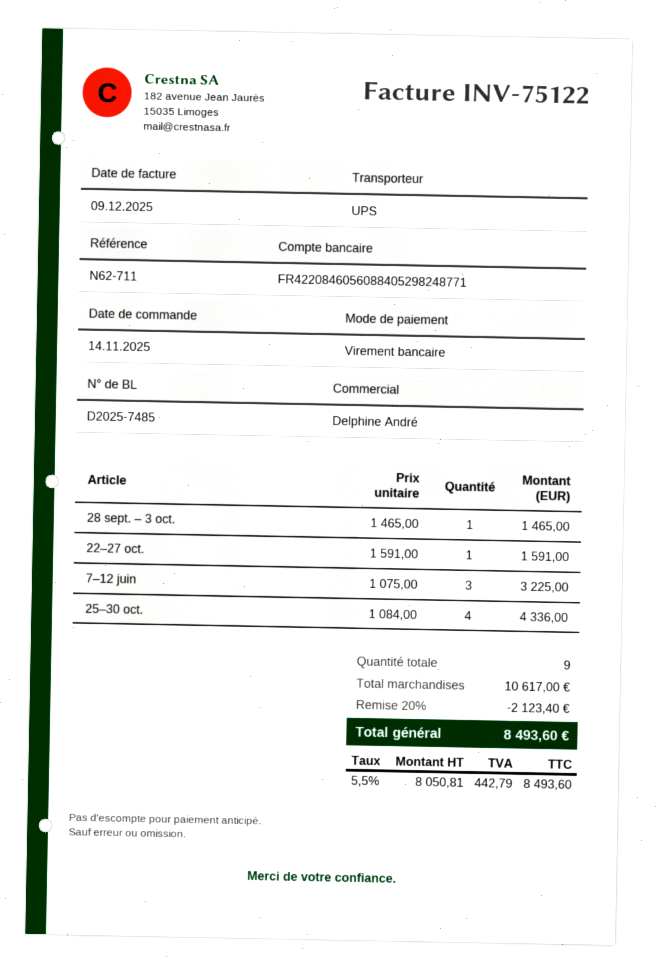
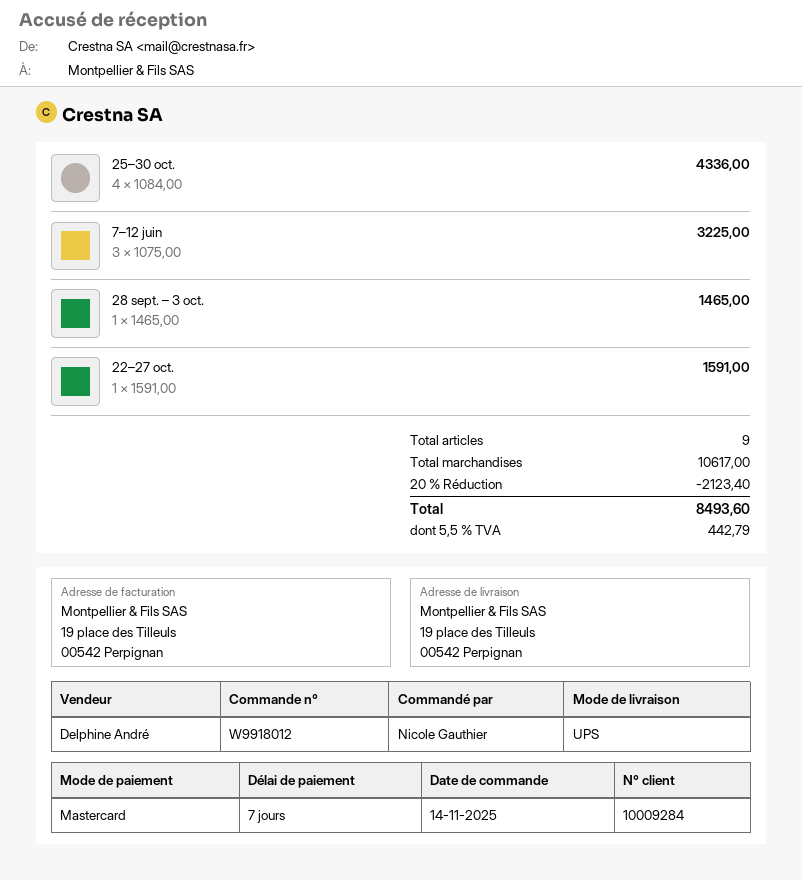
payment method: bank transfer -> Mastercard

